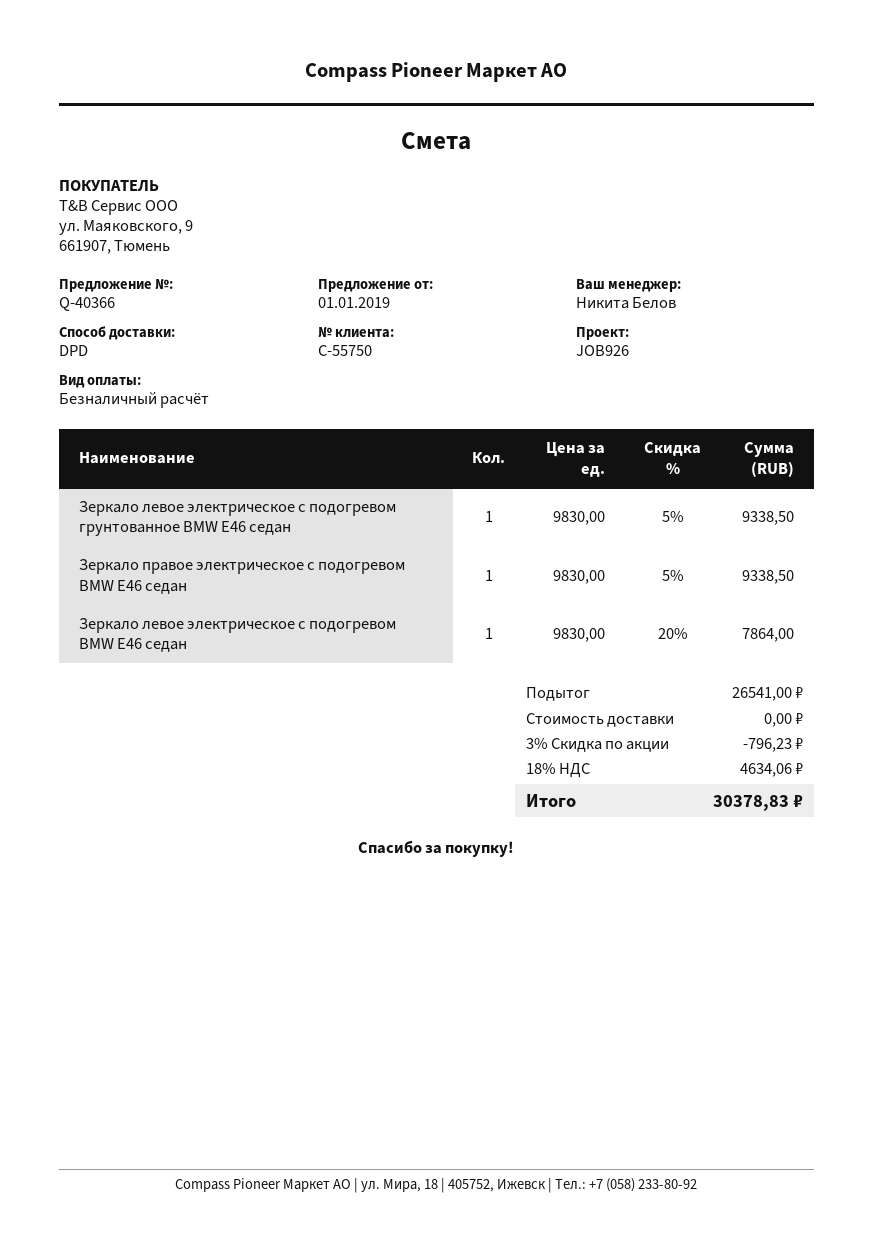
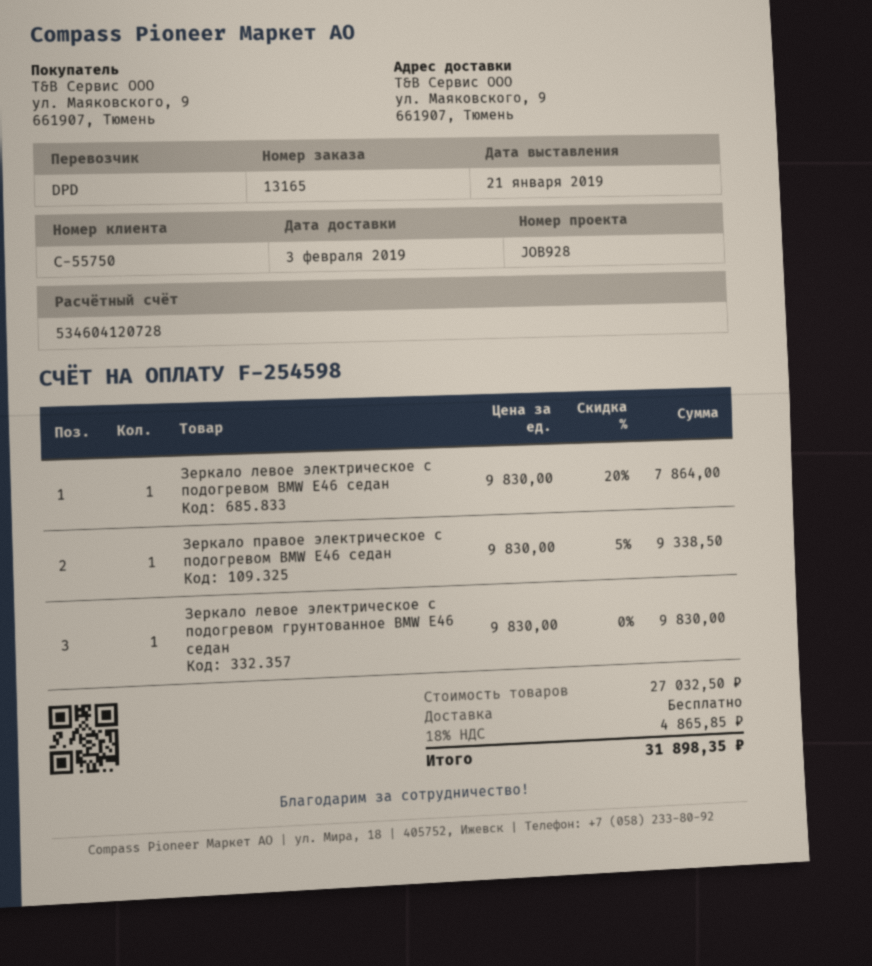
reference: JOB926 -> JOB928
Зеркало левое электрическое с подогревом грунтованное BMW E46 седан: 1 x 9830.00 - 5% = 9338.50 -> 1 x 9830.00 = 9830.00
subtotal: 26541.00 -> 27032.50
discount: 3% = 796.23 -> none
tax: 18% = 4634.06 -> 18% = 4865.85
total: 30378.83 -> 31898.35

